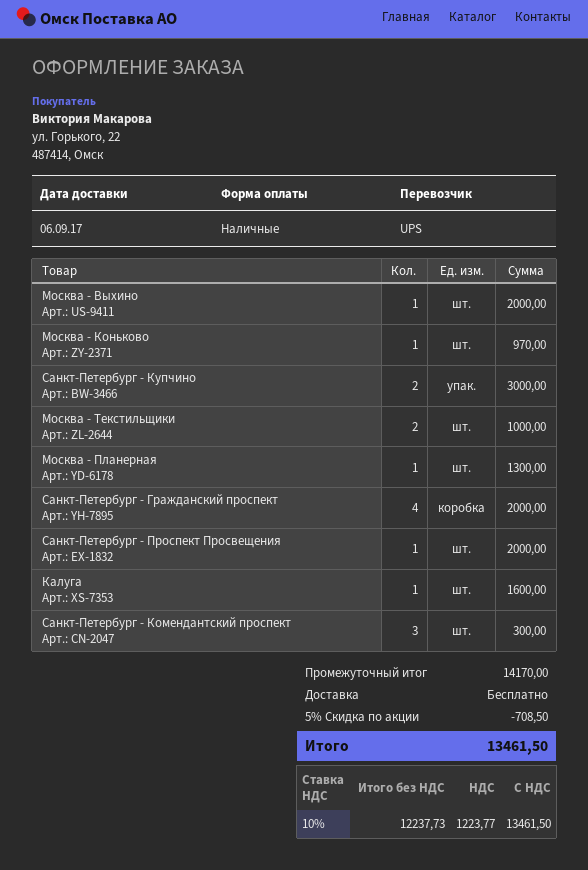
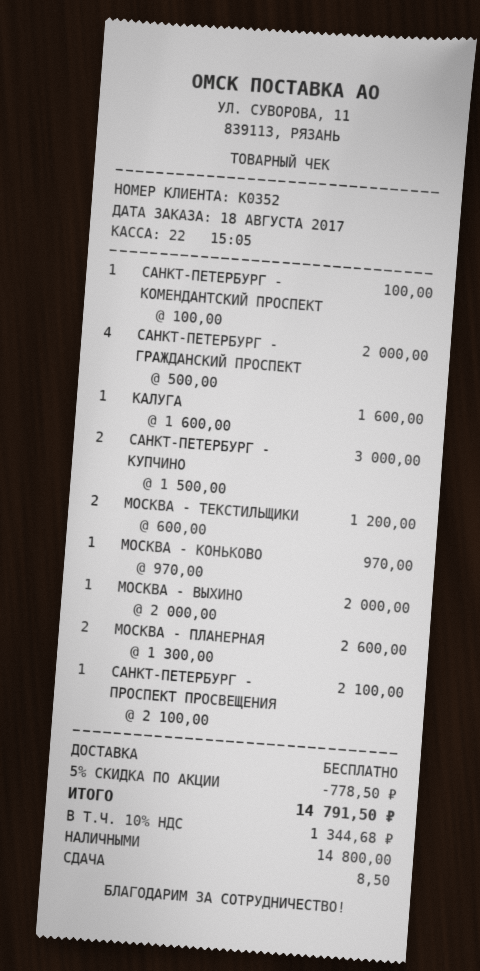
Москва - Текстильщики: 2 for 1000.00 -> 2 for 1200.00
Москва - Планерная: 1 for 1300.00 -> 2 for 2600.00
Санкт-Петербург - Проспект Просвещения: 1 for 2000.00 -> 1 for 2100.00
Санкт-Петербург - Комендантский проспект: 3 for 300.00 -> 1 for 100.00
discount: 5% = 708.50 -> 5% = 778.50
tax: 10% = 1223.77 -> 10% = 1344.68
total: 13461.50 -> 14791.50

